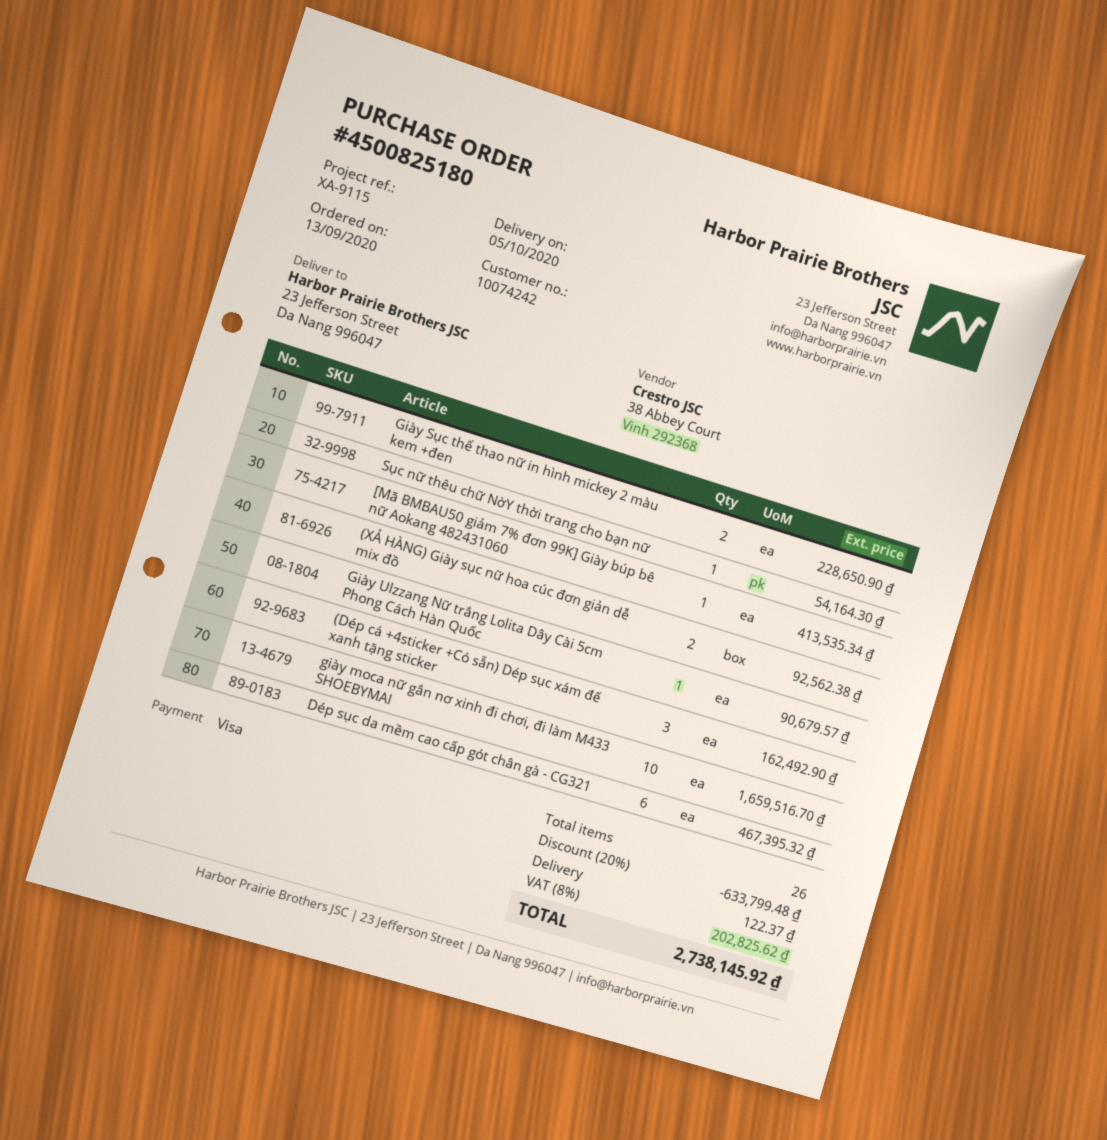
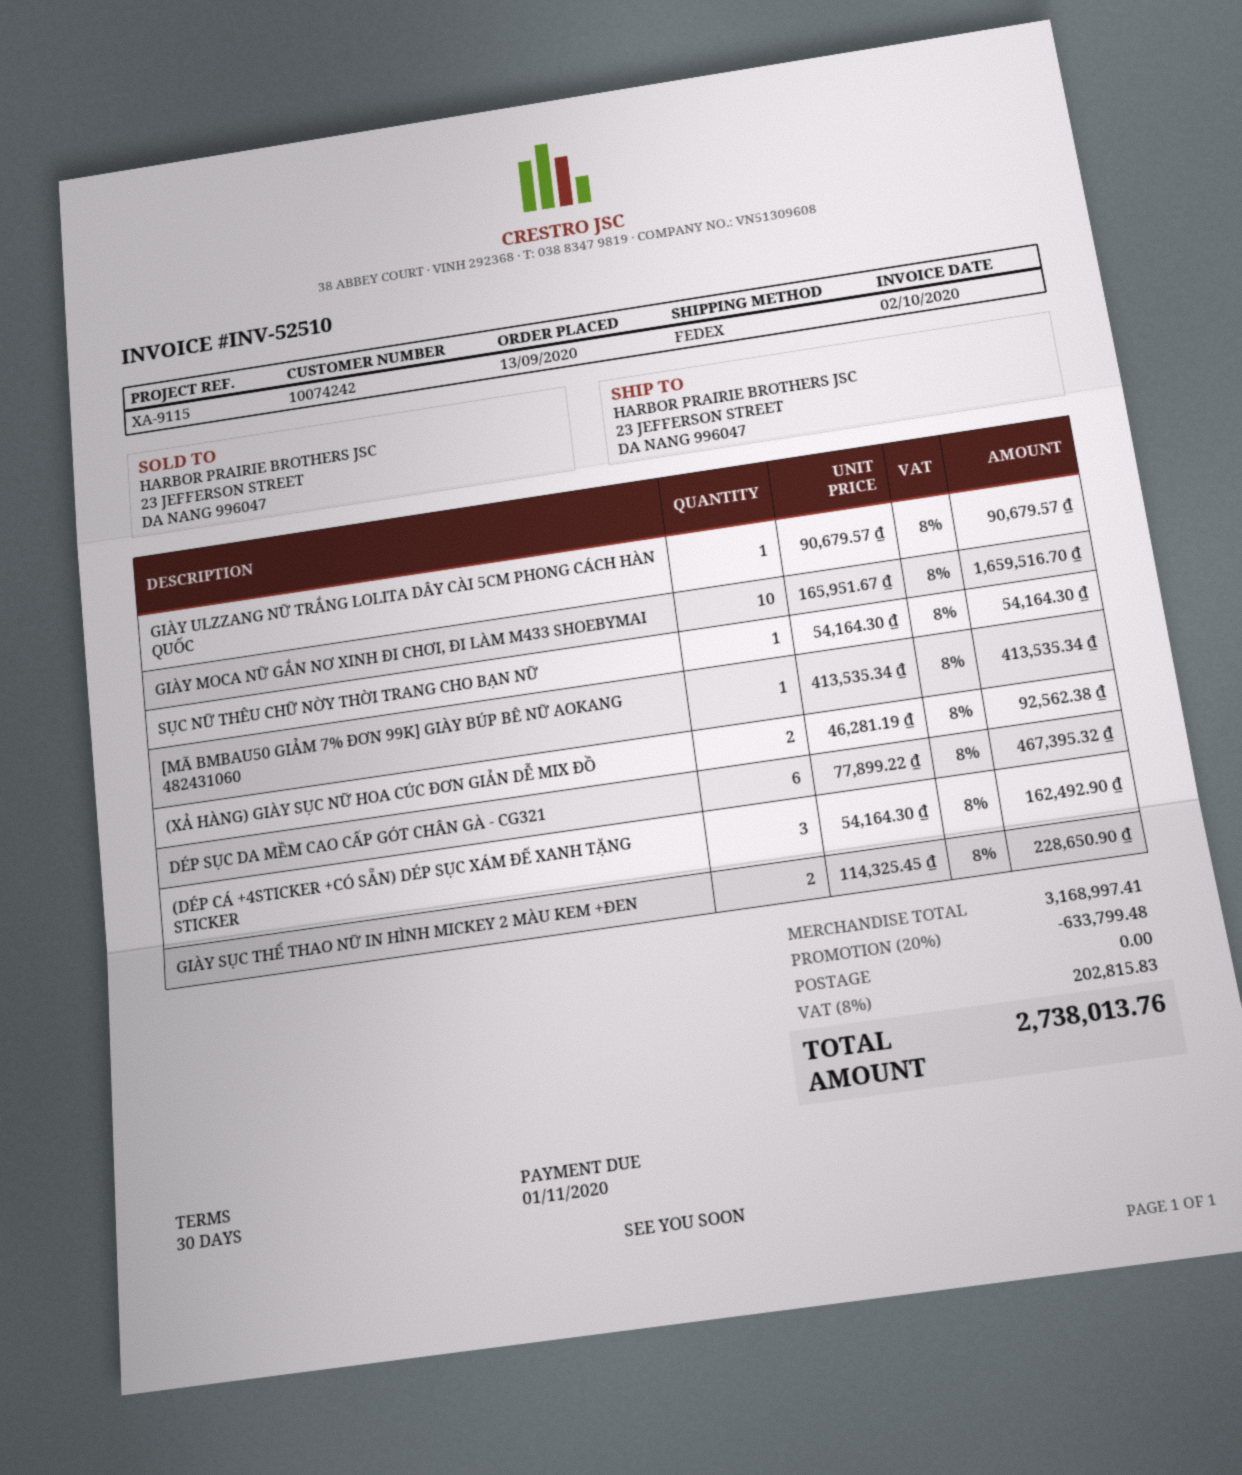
shipping: 122.37 -> 0.00
tax: 8% = 202825.62 -> 8% = 202815.83
total: 2738145.92 -> 2738013.76

